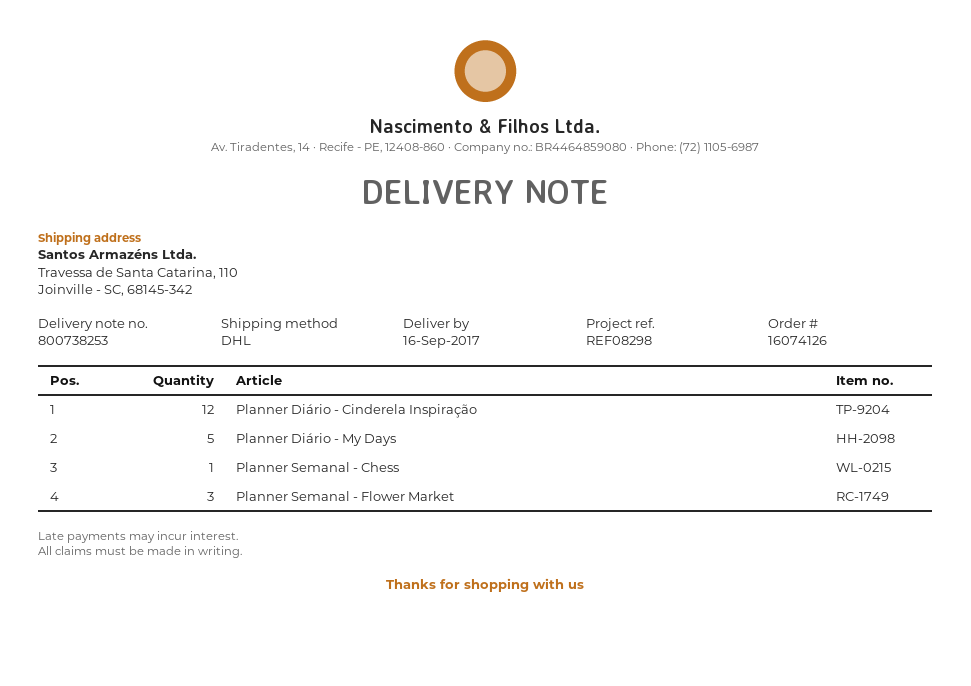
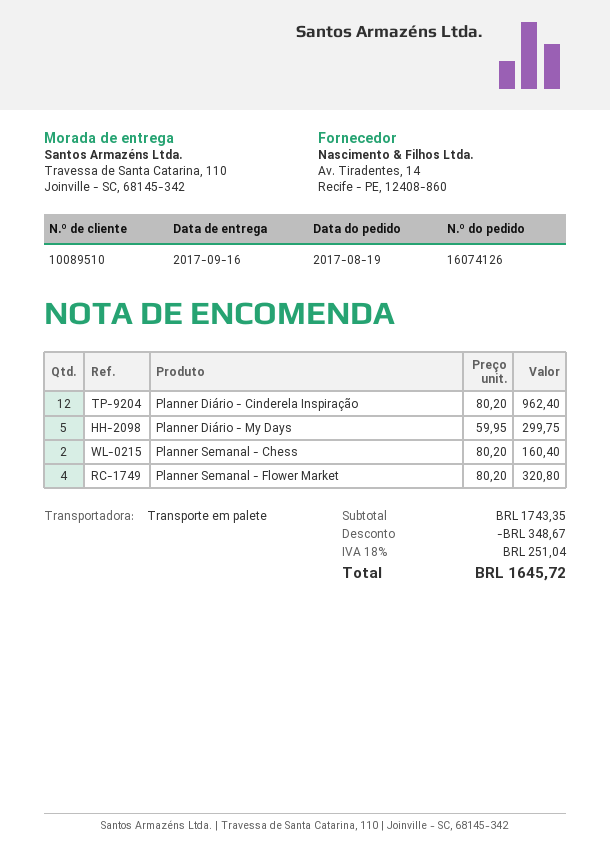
shipping method: DHL -> pallet freight
Planner Semanal - Chess: 1 -> 2
Planner Semanal - Flower Market: 3 -> 4

